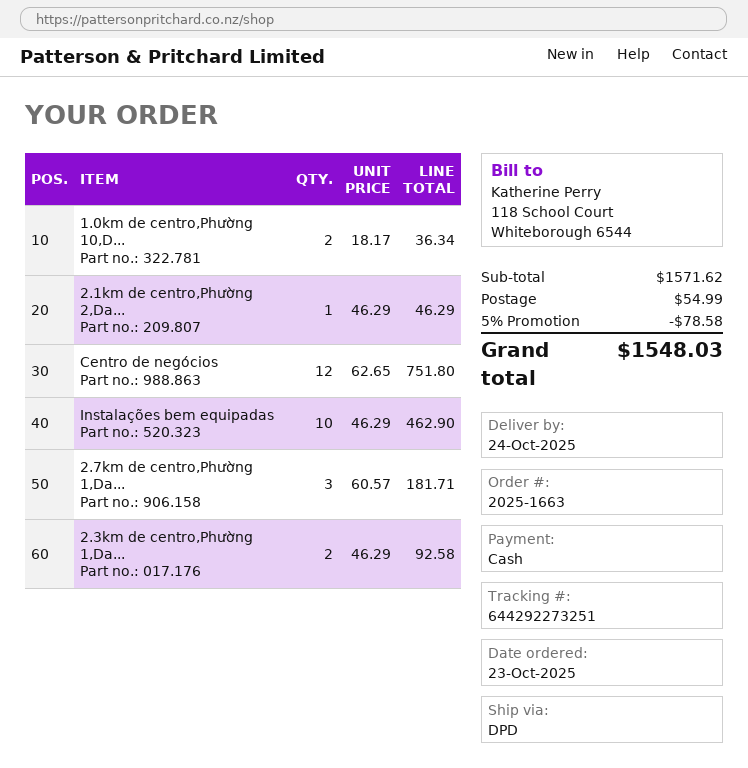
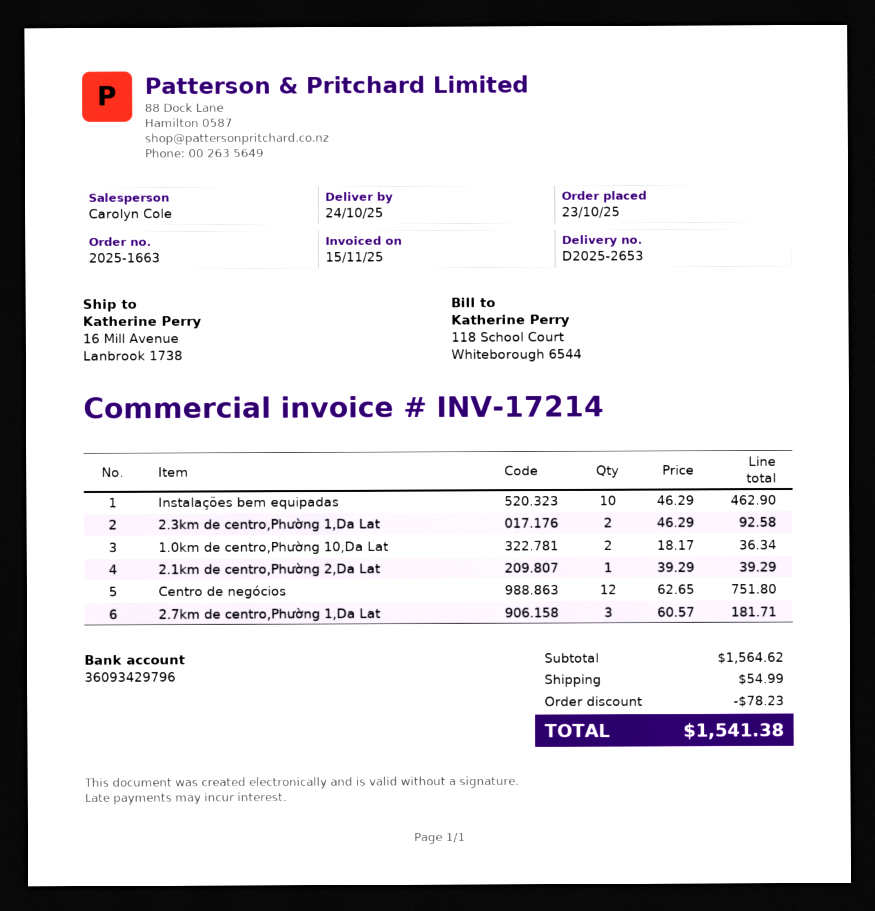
2.1km de centro,Phường 2,Da...: 1 x 46.29 = 46.29 -> 1 x 39.29 = 39.29
subtotal: 1571.62 -> 1564.62
discount: 78.58 -> 78.23
total: 1548.03 -> 1541.38

